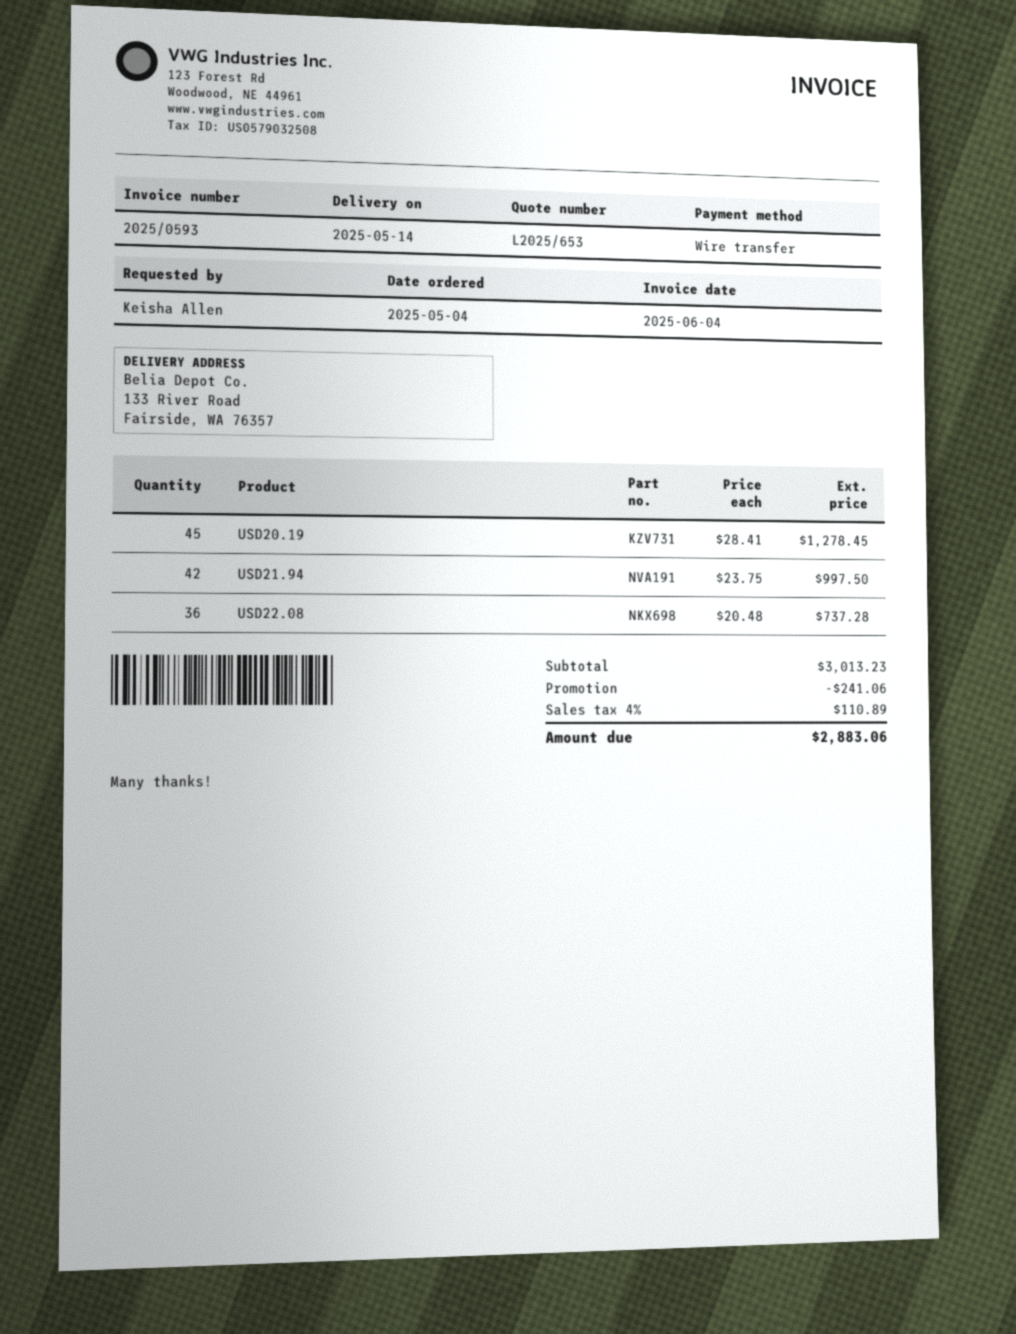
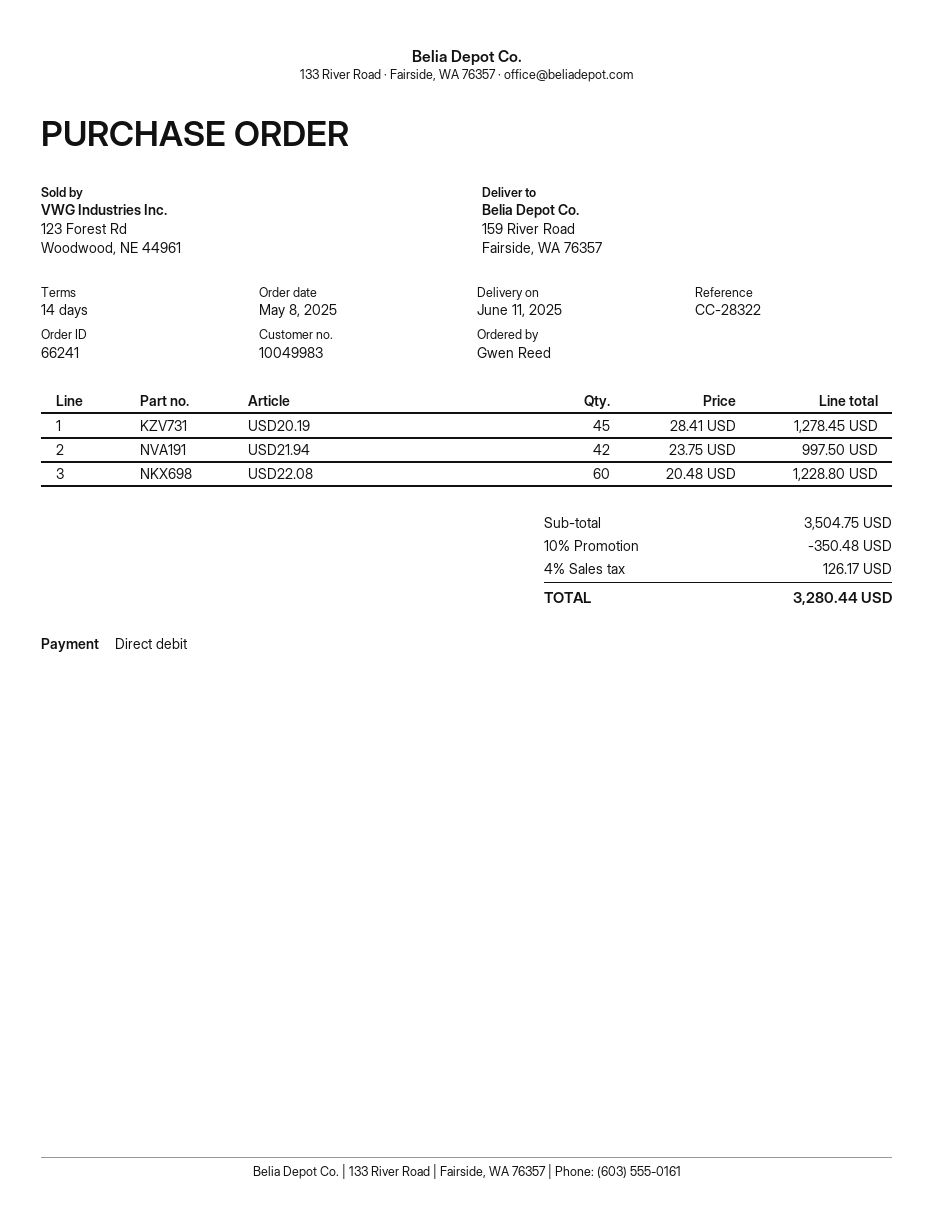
order date: 2025-05-04 -> 2025-05-08
delivery date: 2025-05-14 -> 2025-06-11
ordered by: Keisha Allen -> Gwen Reed
payment method: bank transfer -> direct debit
ship to: 133 River Road, Fairside, WA 76357 -> 159 River Road, Fairside, WA 76357
USD22.08: 36 x 20.48 = 737.28 -> 60 x 20.48 = 1228.80
subtotal: 3013.23 -> 3504.75
discount: 241.06 -> 350.48
tax: 4% = 110.89 -> 4% = 126.17
total: 2883.06 -> 3280.44

